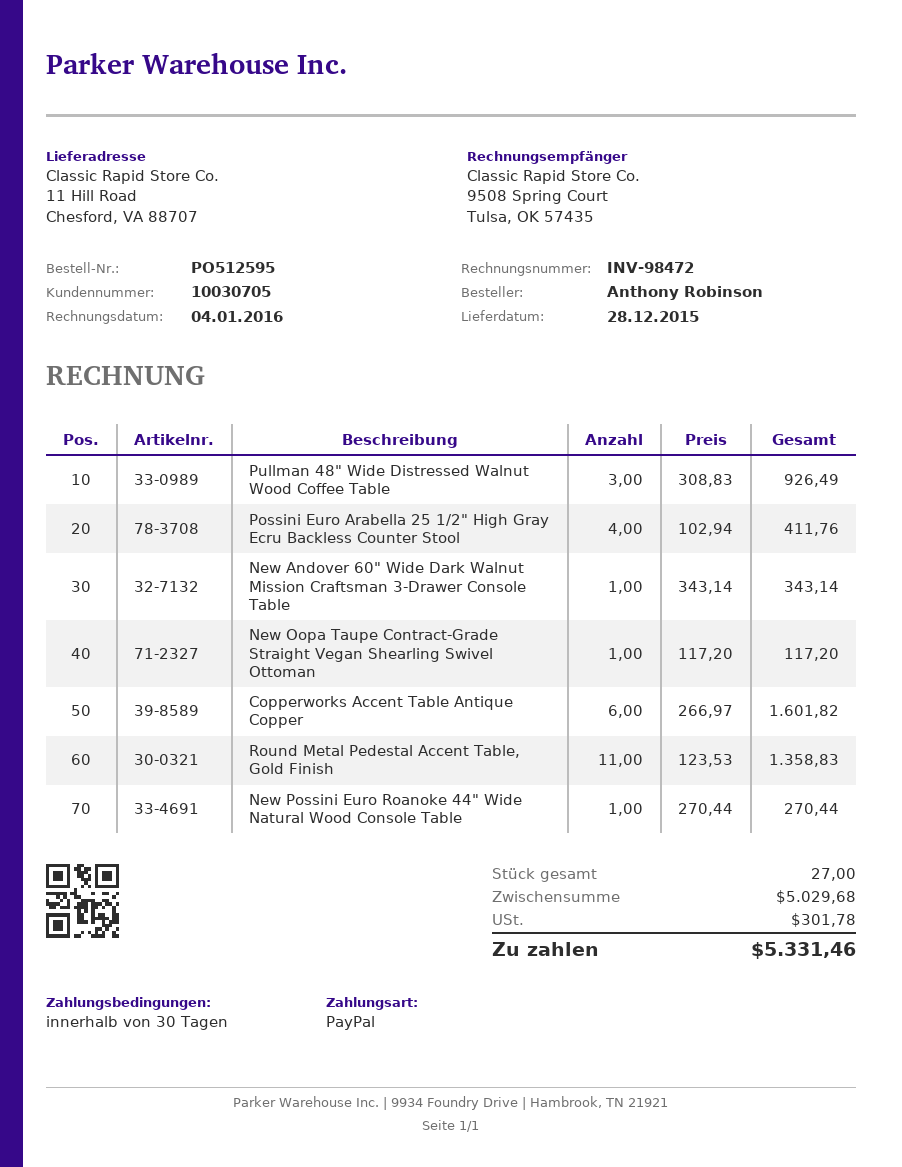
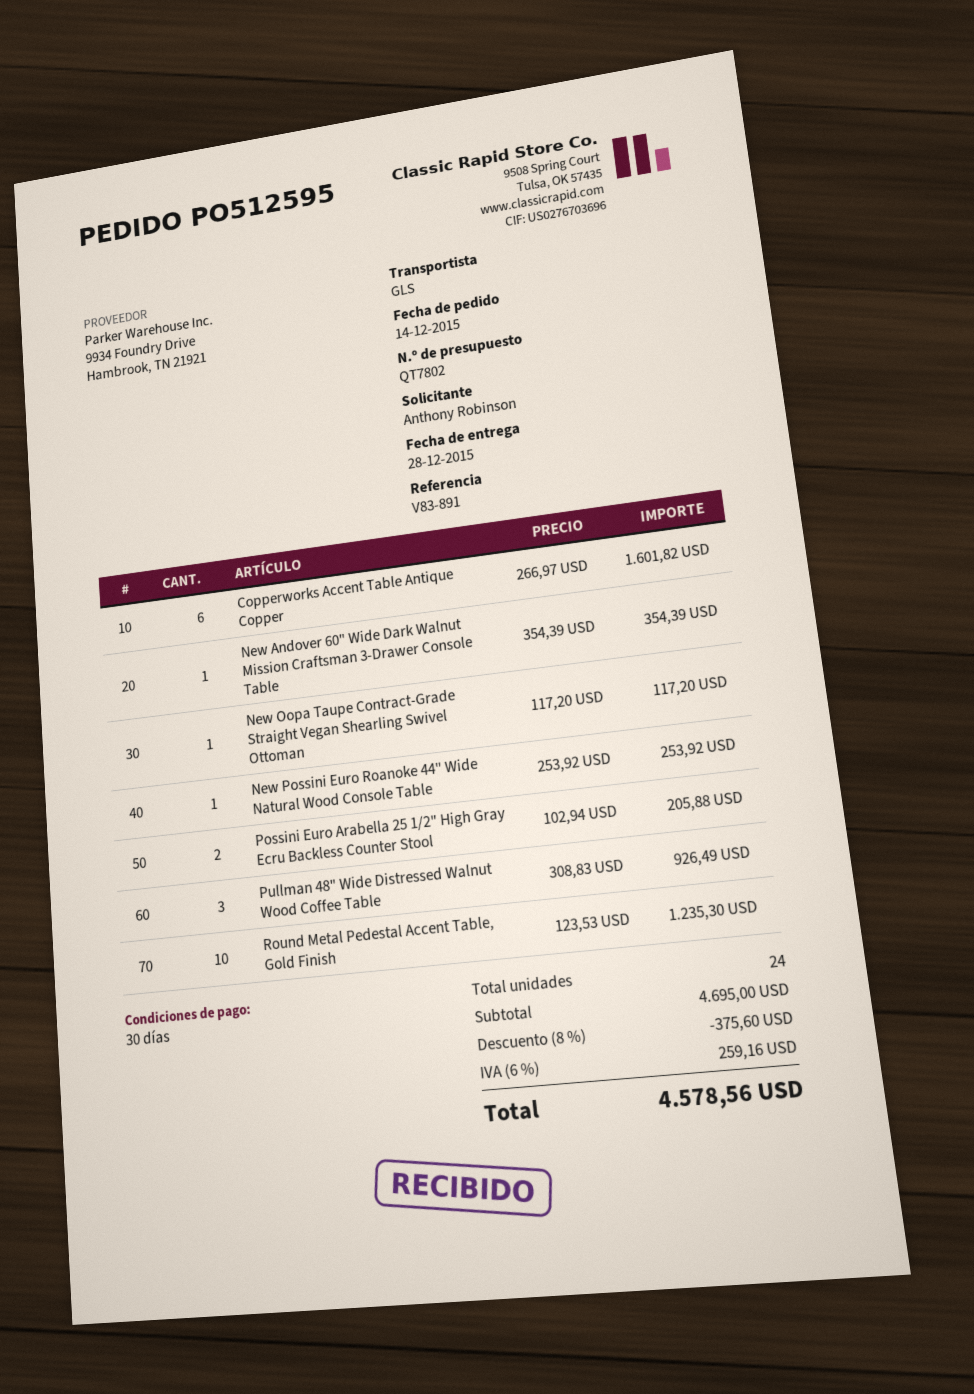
Possini Euro Arabella 25 1/2" High Gray Ecru Backless Counter Stool: 4 x 102.94 = 411.76 -> 2 x 102.94 = 205.88
New Andover 60" Wide Dark Walnut Mission Craftsman 3-Drawer Console Table: 1 x 343.14 = 343.14 -> 1 x 354.39 = 354.39
Round Metal Pedestal Accent Table, Gold Finish: 11 x 123.53 = 1358.83 -> 10 x 123.53 = 1235.30
New Possini Euro Roanoke 44" Wide Natural Wood Console Table: 1 x 270.44 = 270.44 -> 1 x 253.92 = 253.92
total quantity: 27 -> 24
subtotal: 5029.68 -> 4695.00
discount: none -> 8% = 375.60
tax: 301.78 -> 259.16
total: 5331.46 -> 4578.56

